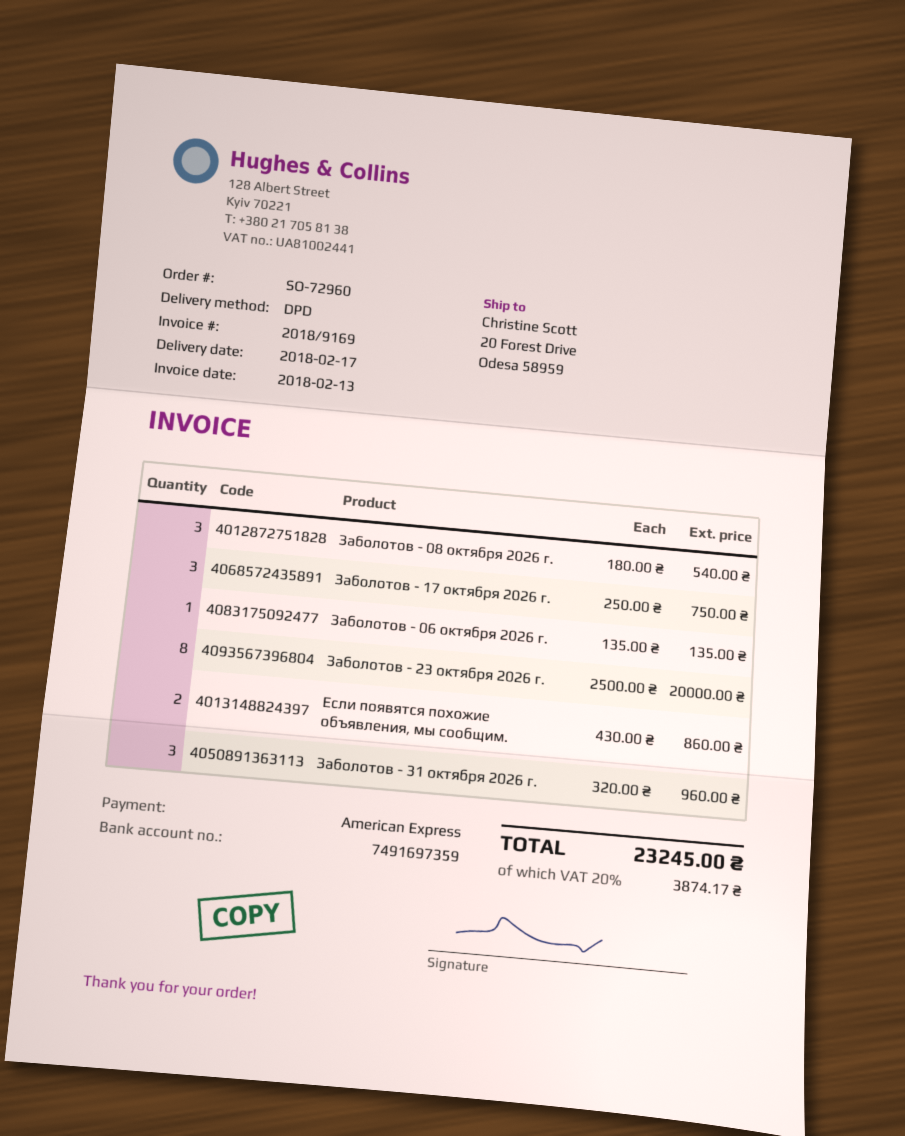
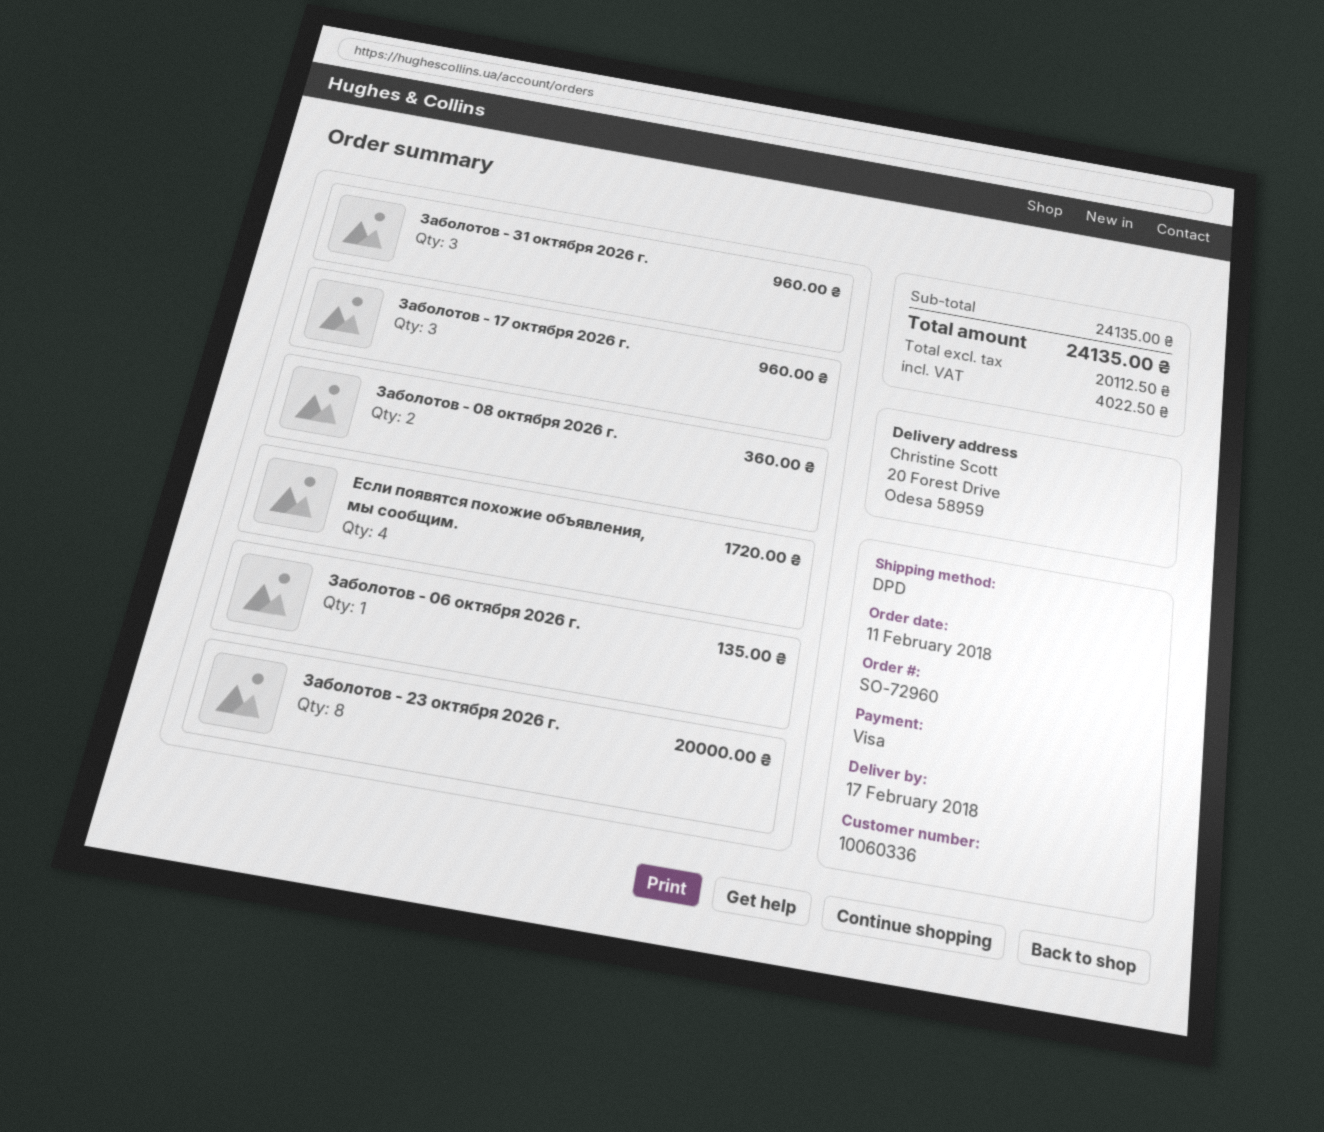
payment method: American Express -> Visa
Заболотов - 08 октября 2026 г.: 3 for 540.00 -> 2 for 360.00
Заболотов - 17 октября 2026 г.: 3 for 750.00 -> 3 for 960.00
Если появятся похожие объявления, мы сообщим.: 2 for 860.00 -> 4 for 1720.00
tax: 3874.17 -> 4022.50
total: 23245.00 -> 24135.00

